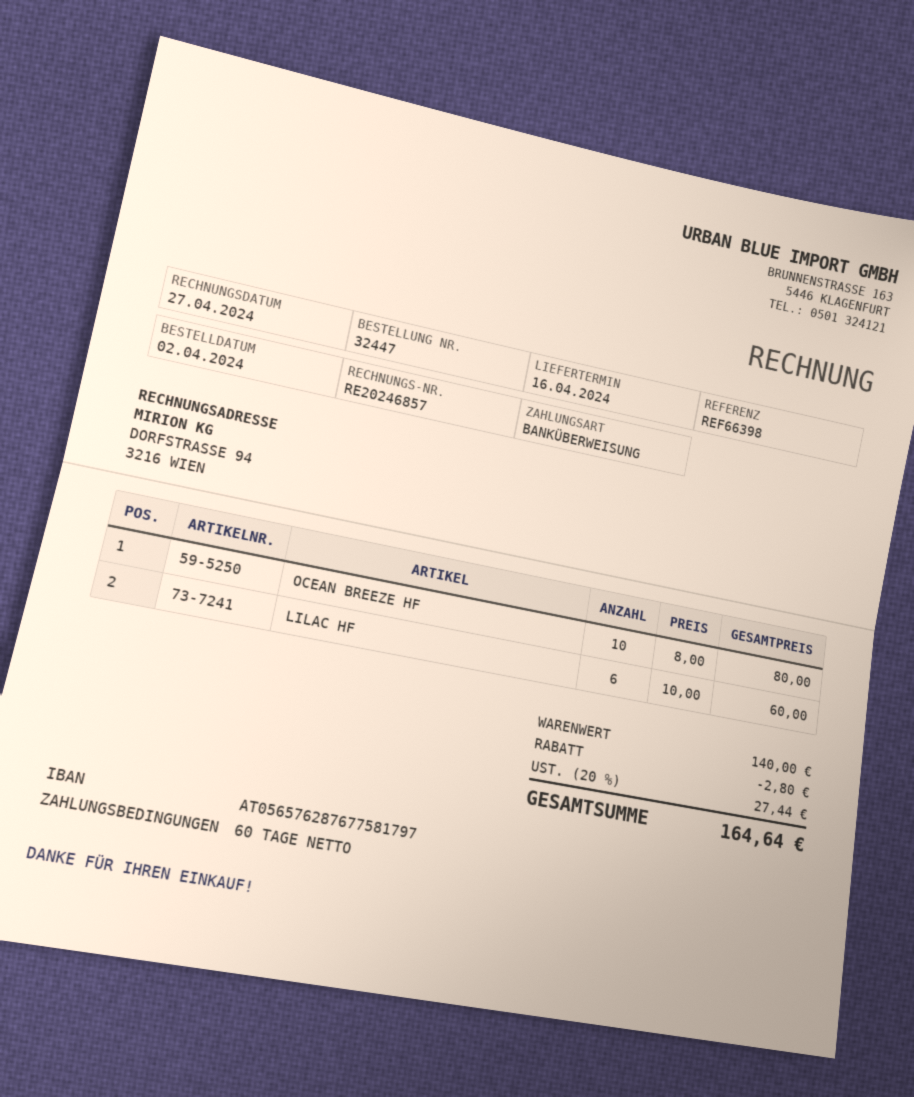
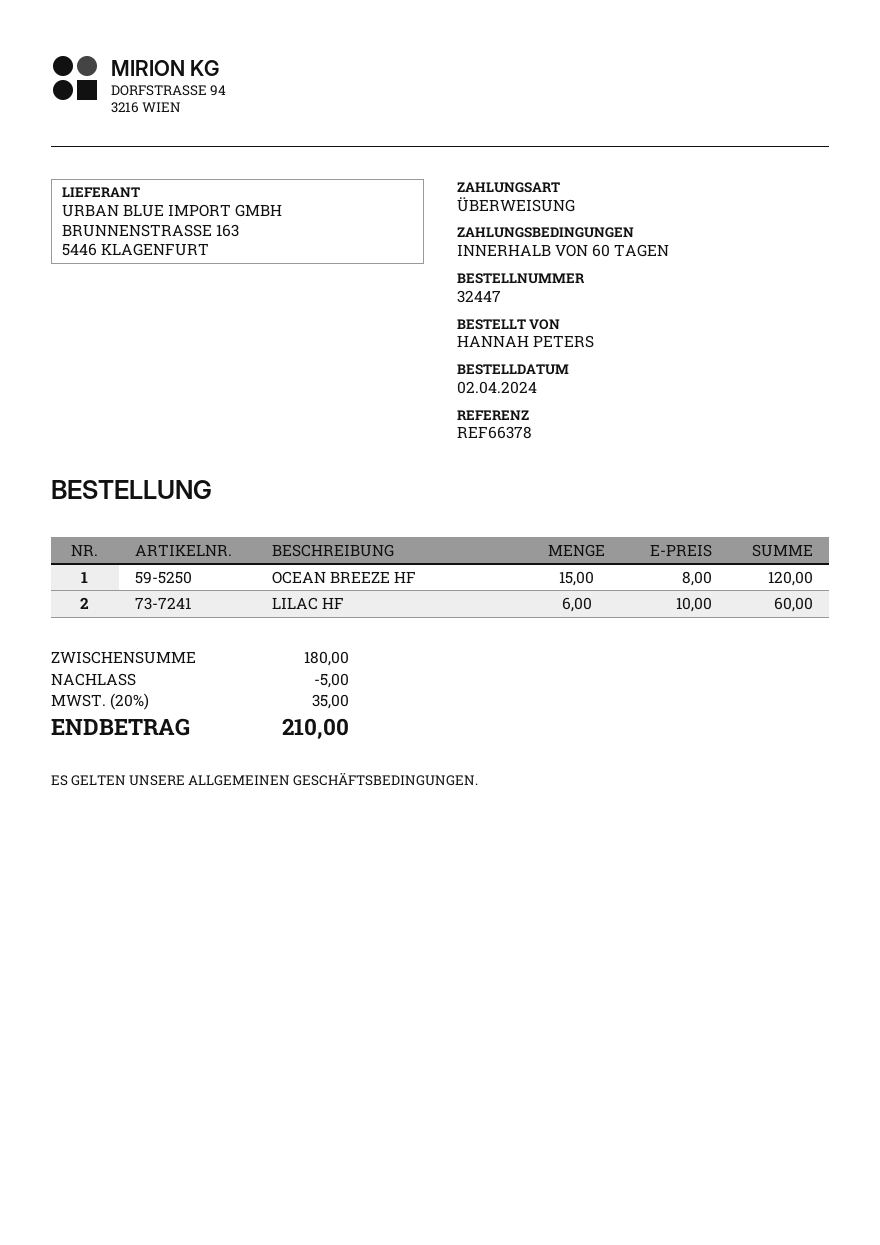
reference: REF66398 -> REF66378
OCEAN BREEZE HF: 10 x 8.00 = 80.00 -> 15 x 8.00 = 120.00
subtotal: 140.00 -> 180.00
discount: 2.80 -> 5.00
tax: 20% = 27.44 -> 20% = 35.00
total: 164.64 -> 210.00

